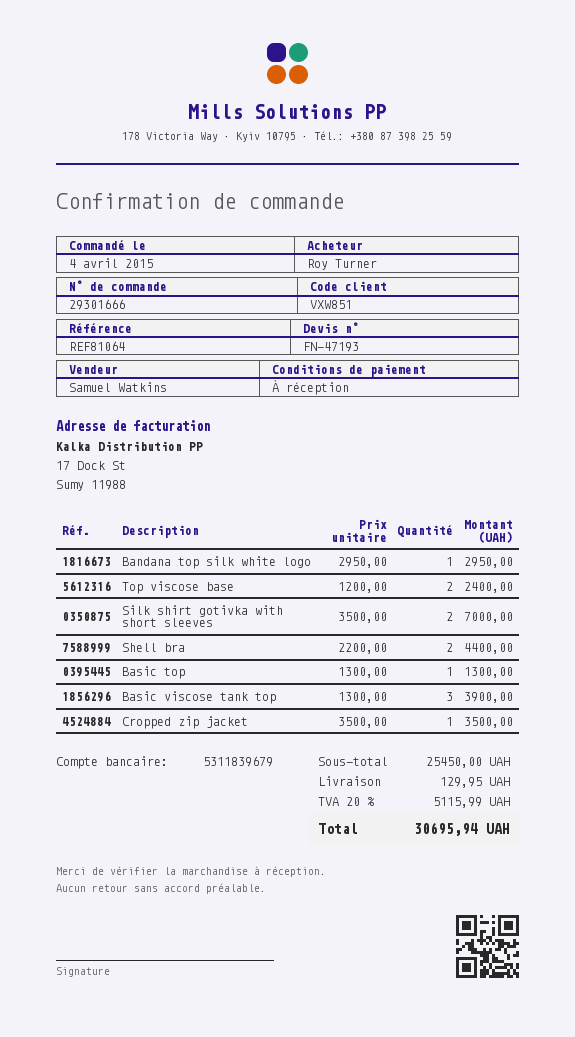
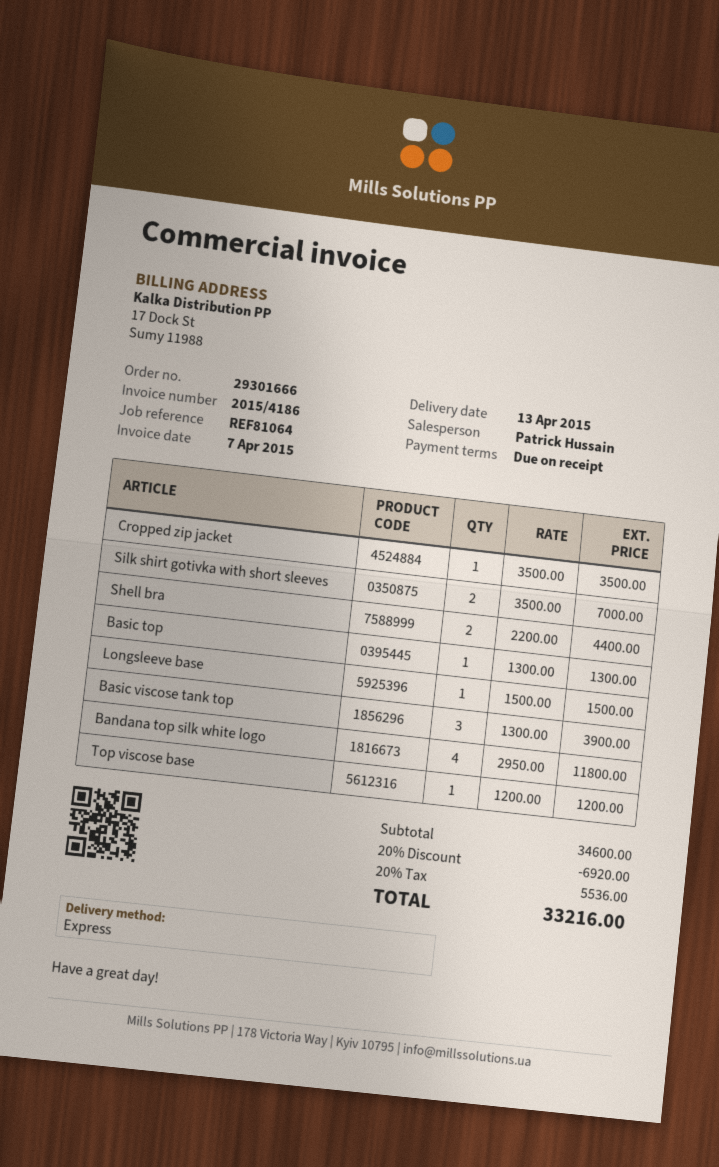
sales rep: Samuel Watkins -> Patrick Hussain
Bandana top silk white logo: 1 x 2950.00 = 2950.00 -> 4 x 2950.00 = 11800.00
Top viscose base: 2 x 1200.00 = 2400.00 -> 1 x 1200.00 = 1200.00
Longsleeve base: none -> 1 x 1500.00 = 1500.00
subtotal: 25450.00 -> 34600.00
discount: none -> 20% = 6920.00
shipping: 129.95 -> none
tax: 20% = 5115.99 -> 20% = 5536.00
total: 30695.94 -> 33216.00

